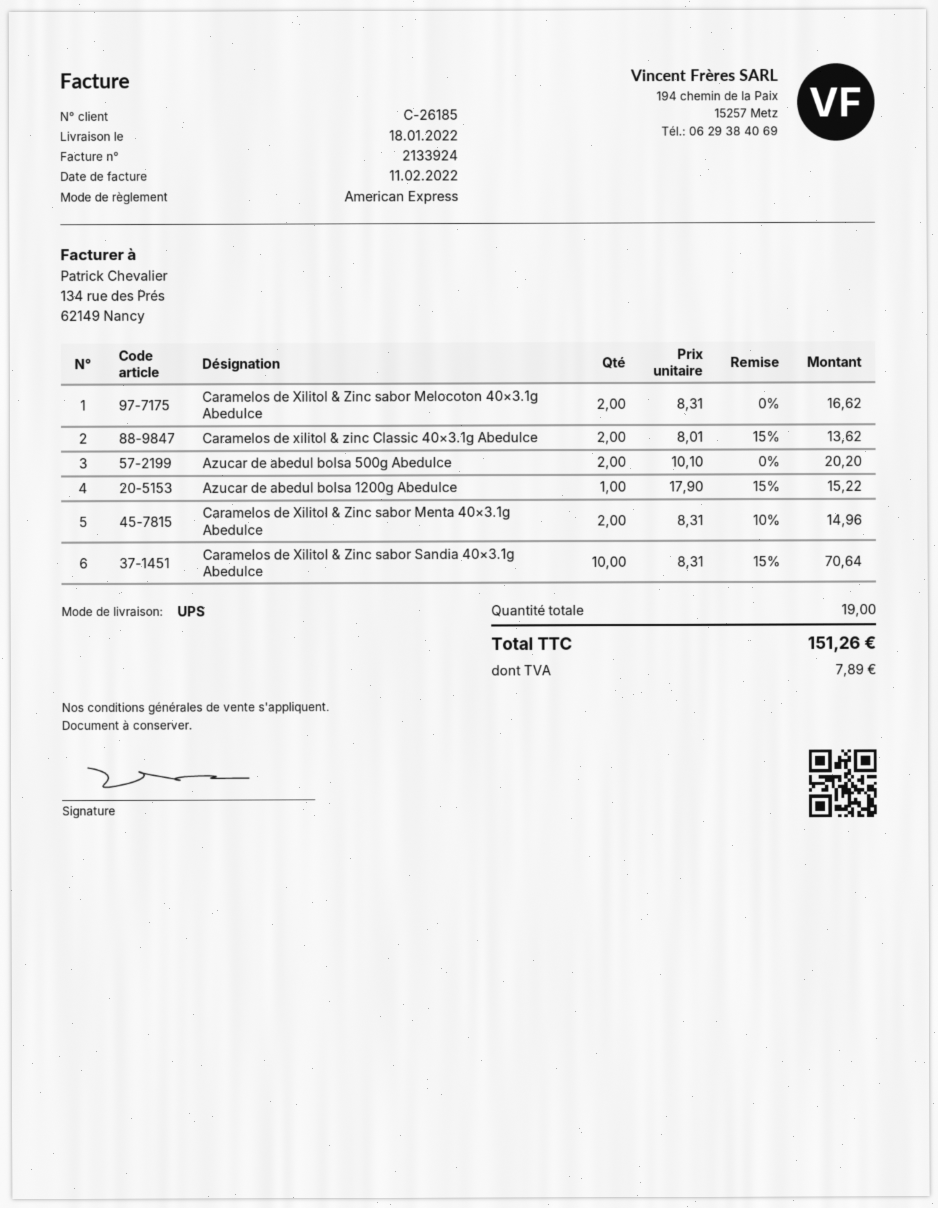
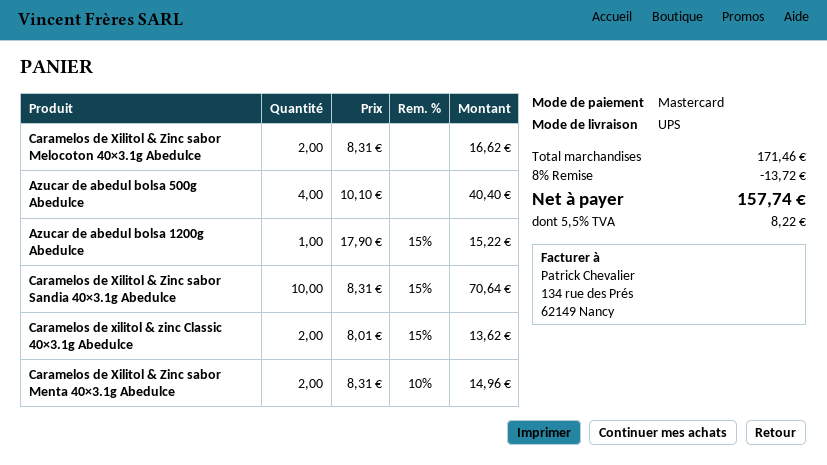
payment method: American Express -> Mastercard
Azucar de abedul bolsa 500g Abedulce: 2 x 10.10 = 20.20 -> 4 x 10.10 = 40.40
discount: none -> 8% = 13.72
tax: 7.89 -> 8.22
total: 151.26 -> 157.74

